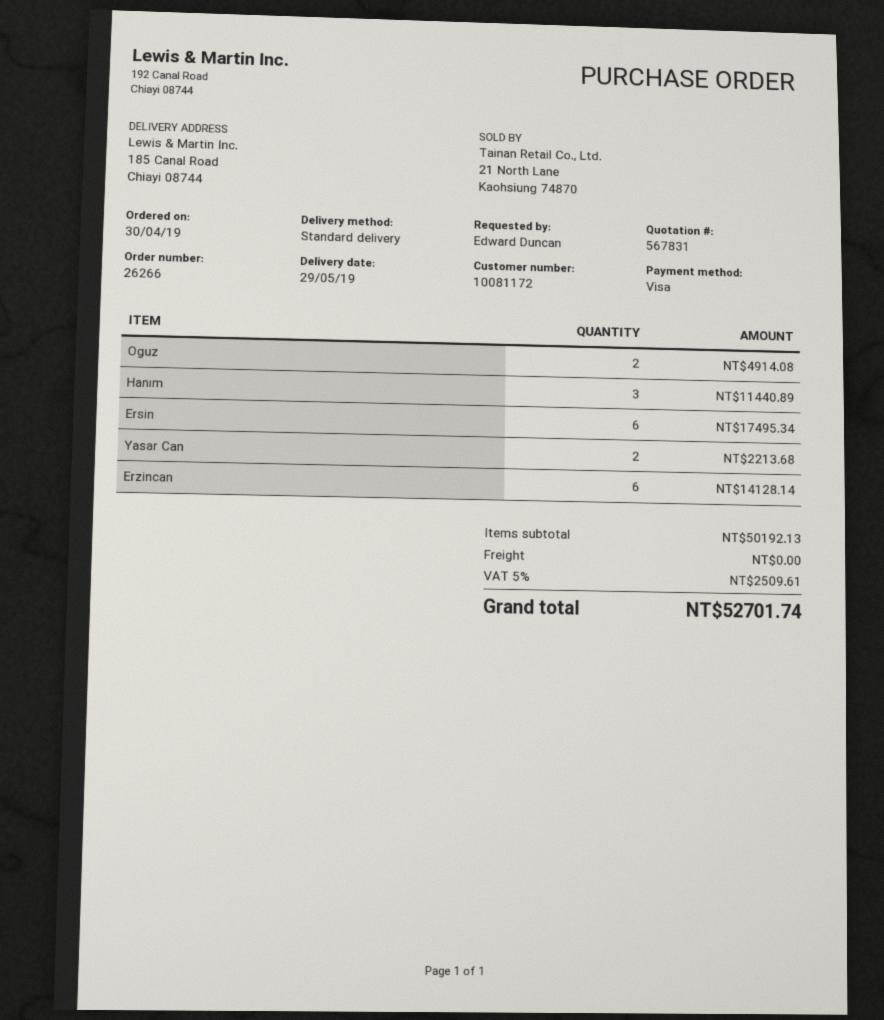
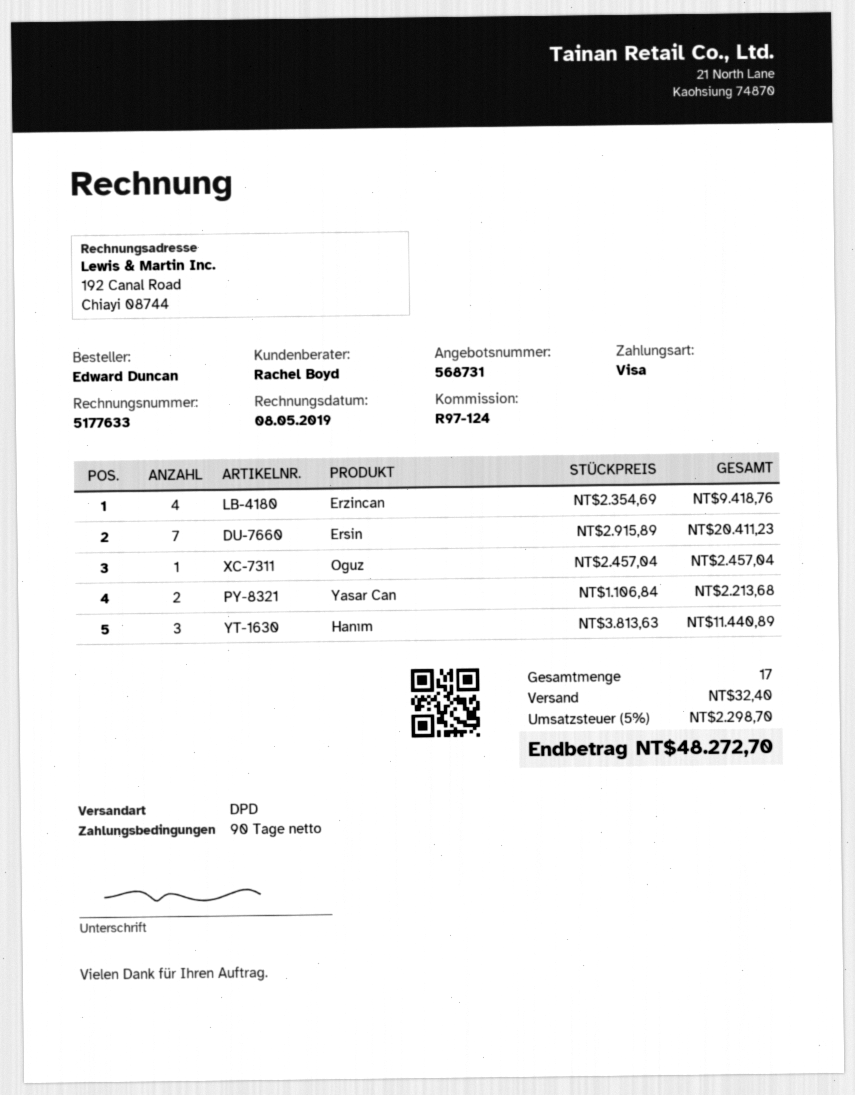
quote number: 567831 -> 568731
shipping method: standard -> DPD
Oguz: 2 for 4914.08 -> 1 for 2457.04
Ersin: 6 for 17495.34 -> 7 for 20411.23
Erzincan: 6 for 14128.14 -> 4 for 9418.76
shipping: 0.00 -> 32.40
tax: 5% = 2509.61 -> 5% = 2298.70
total: 52701.74 -> 48272.70

